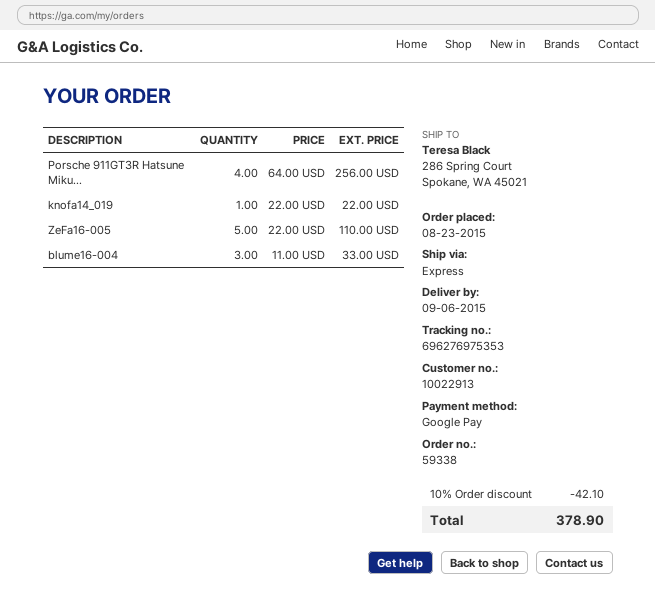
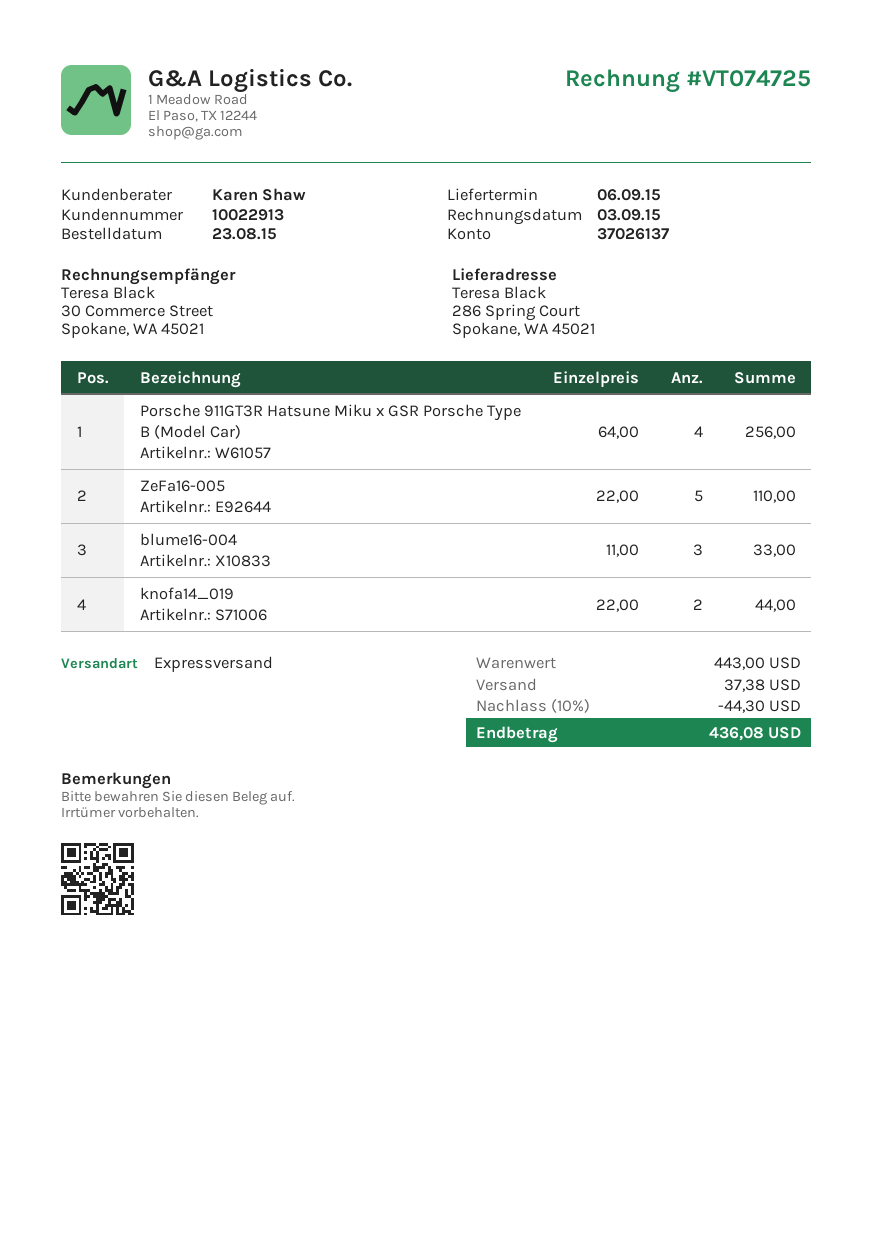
knofa14_019: 1 x 22.00 = 22.00 -> 2 x 22.00 = 44.00
discount: 10% = 42.10 -> 10% = 44.30
shipping: none -> 37.38
total: 378.90 -> 436.08

